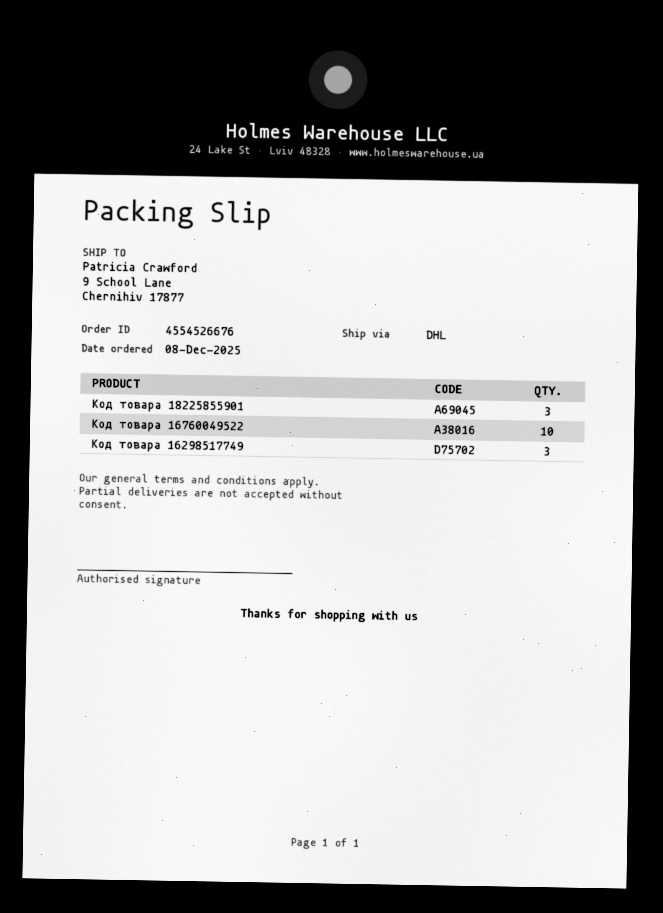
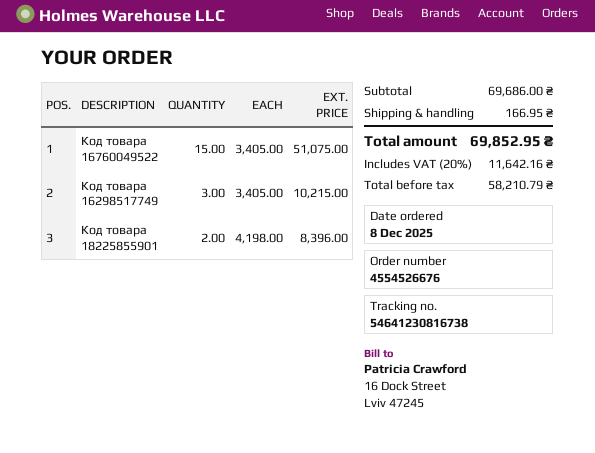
Код товара 18225855901: 3 -> 2
Код товара 16760049522: 10 -> 15

